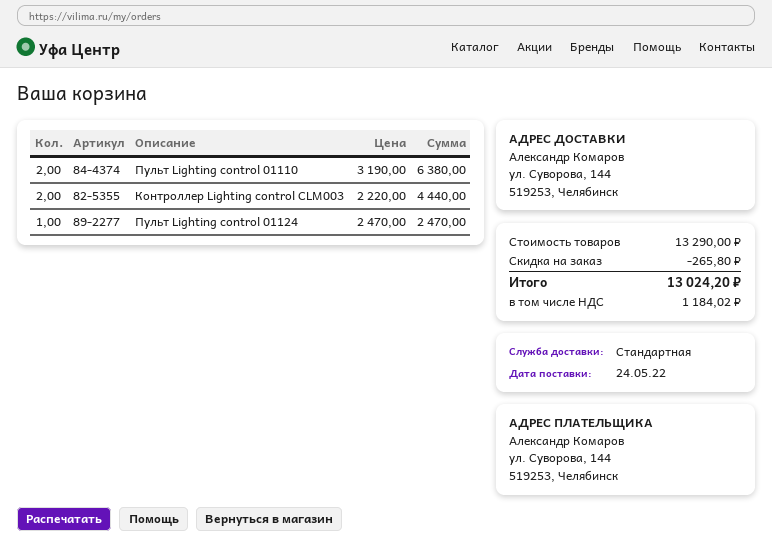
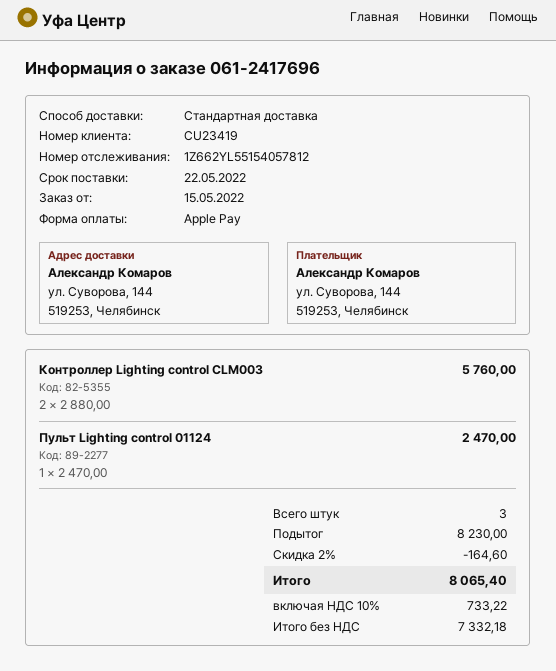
delivery date: 2022-05-24 -> 2022-05-22
Пульт Lighting control 01110: 2 x 3190.00 = 6380.00 -> none
Контроллер Lighting control CLM003: 2 x 2220.00 = 4440.00 -> 2 x 2880.00 = 5760.00
subtotal: 13290.00 -> 8230.00
discount: 265.80 -> 164.60
tax: 1184.02 -> 733.22
total: 13024.20 -> 8065.40

